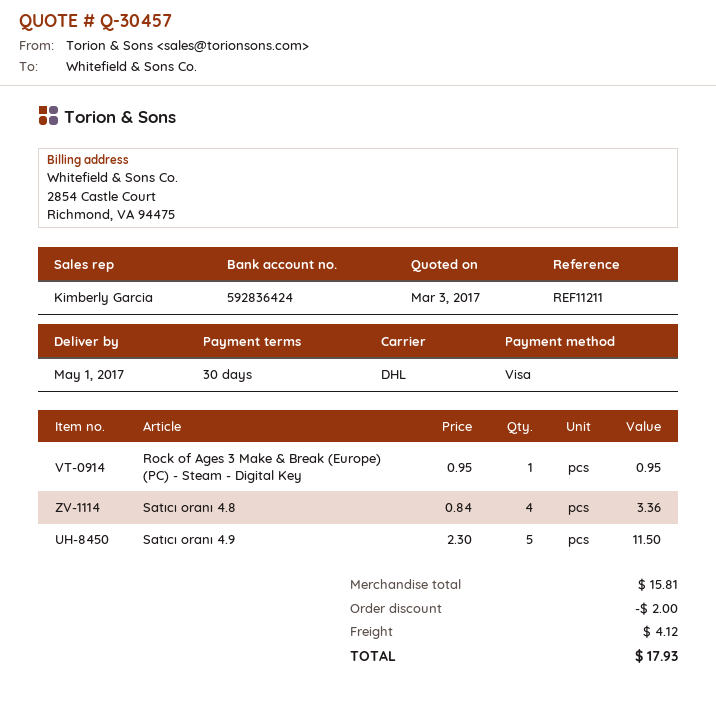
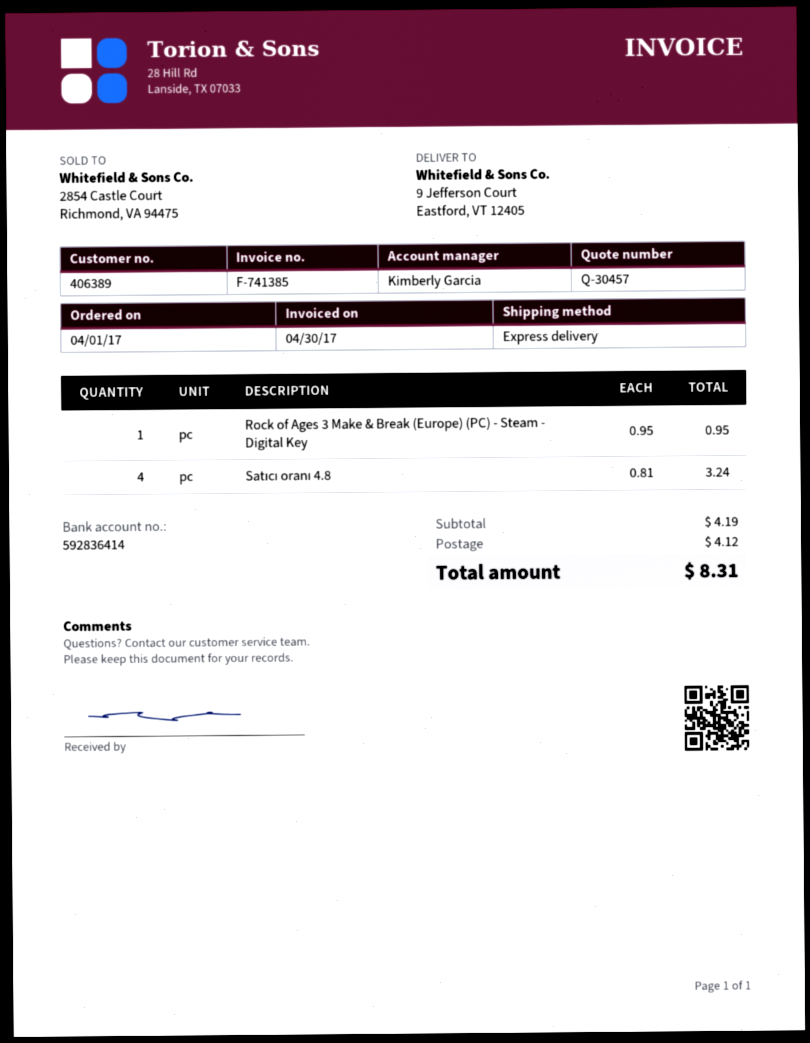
bank account: 592836424 -> 592836414
shipping method: DHL -> express
Satıcı oranı 4.8: 4 x 0.84 = 3.36 -> 4 x 0.81 = 3.24
Satıcı oranı 4.9: 5 x 2.30 = 11.50 -> none
subtotal: 15.81 -> 4.19
discount: 2.00 -> none
total: 17.93 -> 8.31

